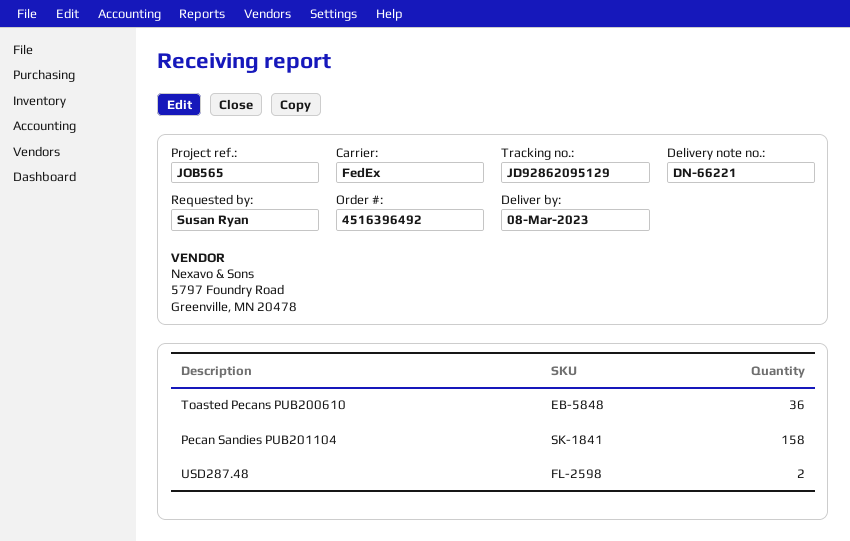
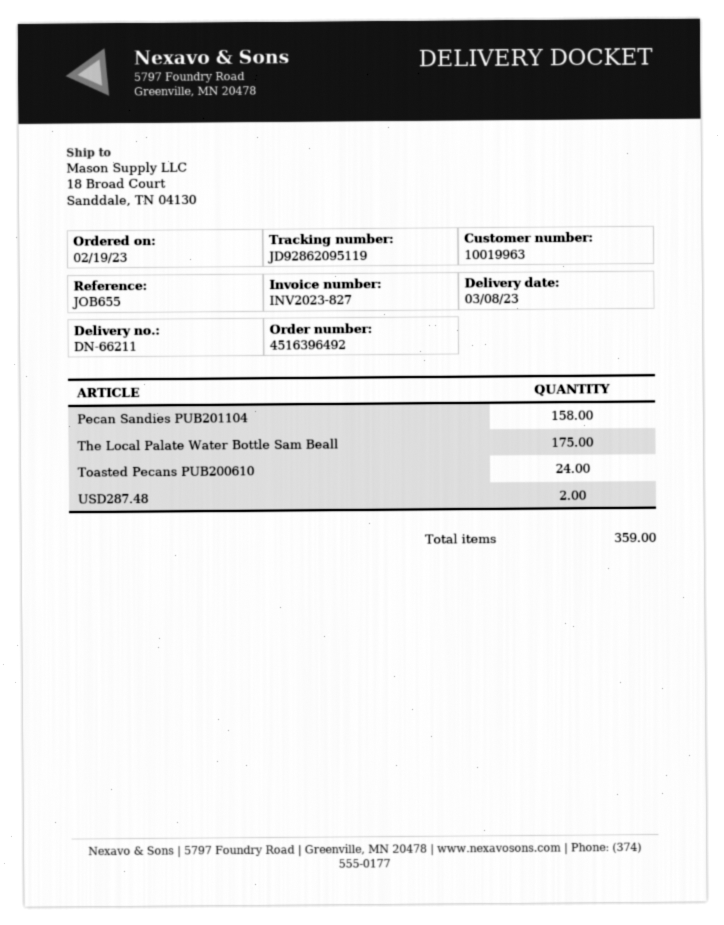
delivery note number: DN-66221 -> DN-66211
reference: JOB565 -> JOB655
tracking number: JD92862095129 -> JD92862095119
Toasted Pecans PUB200610: 36 -> 24
The Local Palate Water Bottle Sam Beall: none -> 175

